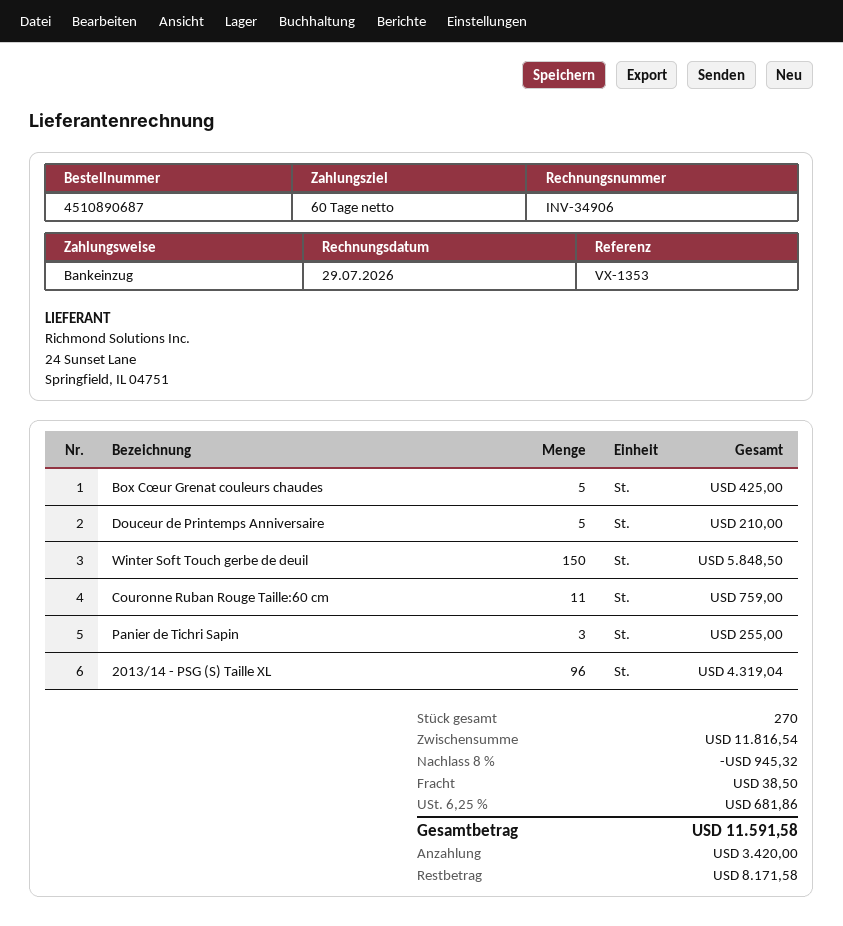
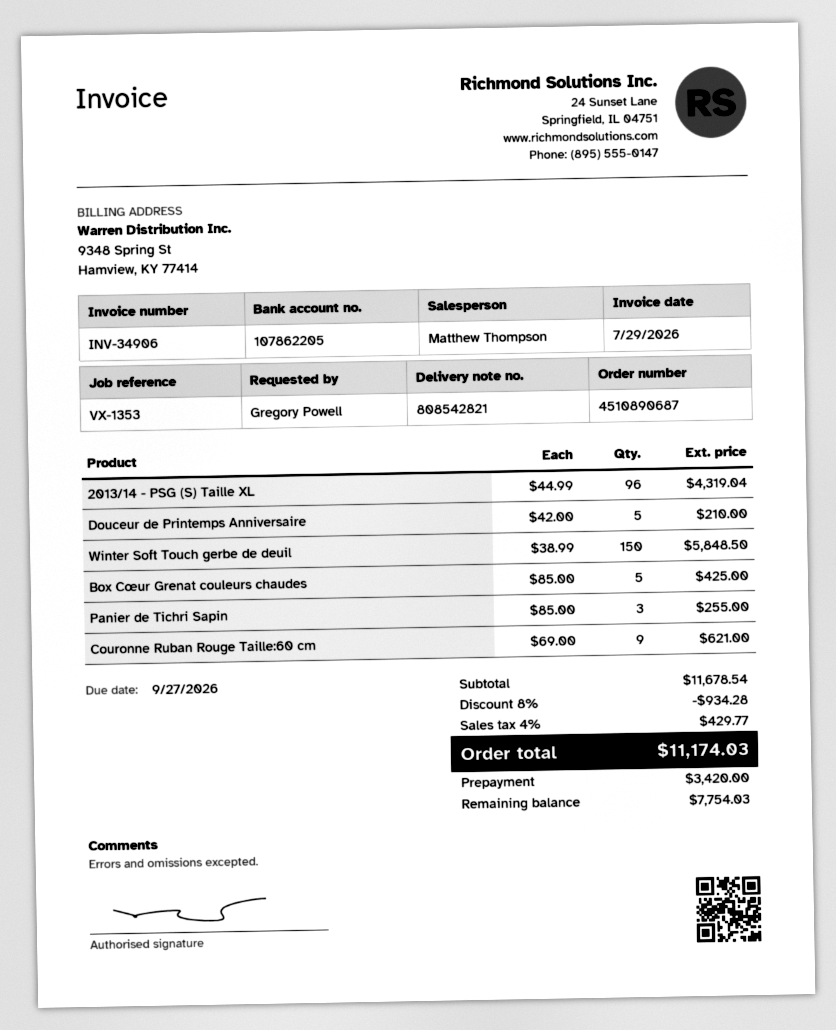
Couronne Ruban Rouge Taille:60 cm: 11 for 759.00 -> 9 for 621.00
subtotal: 11816.54 -> 11678.54
discount: 8% = 945.32 -> 8% = 934.28
shipping: 38.50 -> none
tax: 6.25% = 681.86 -> 4% = 429.77
total: 11591.58 -> 11174.03
balance: 8171.58 -> 7754.03

